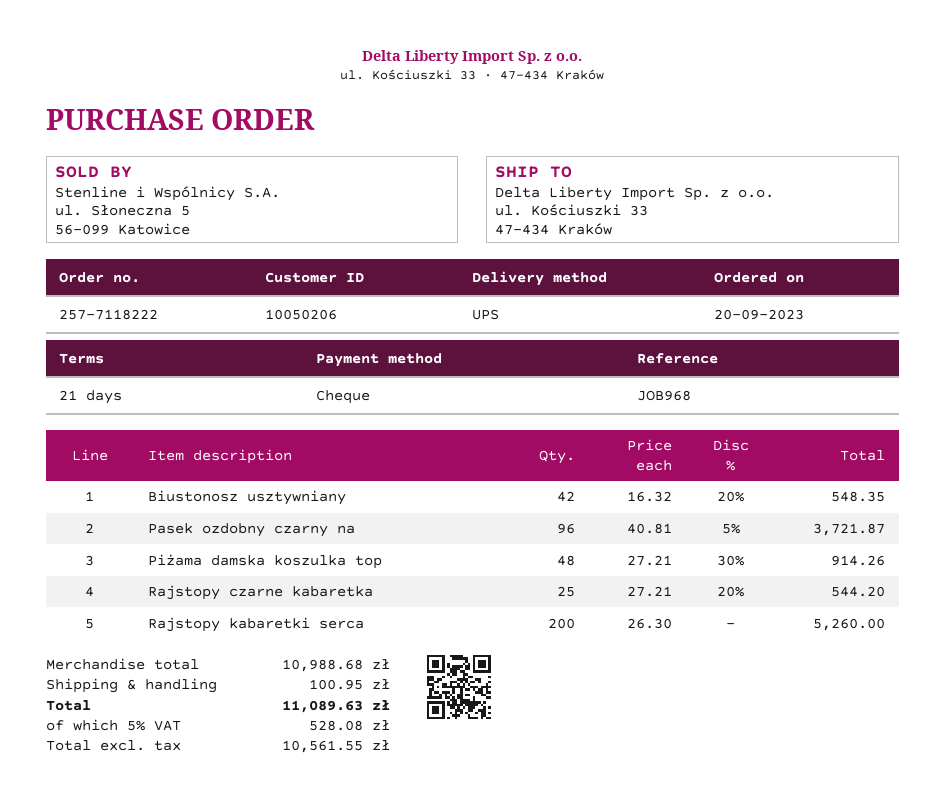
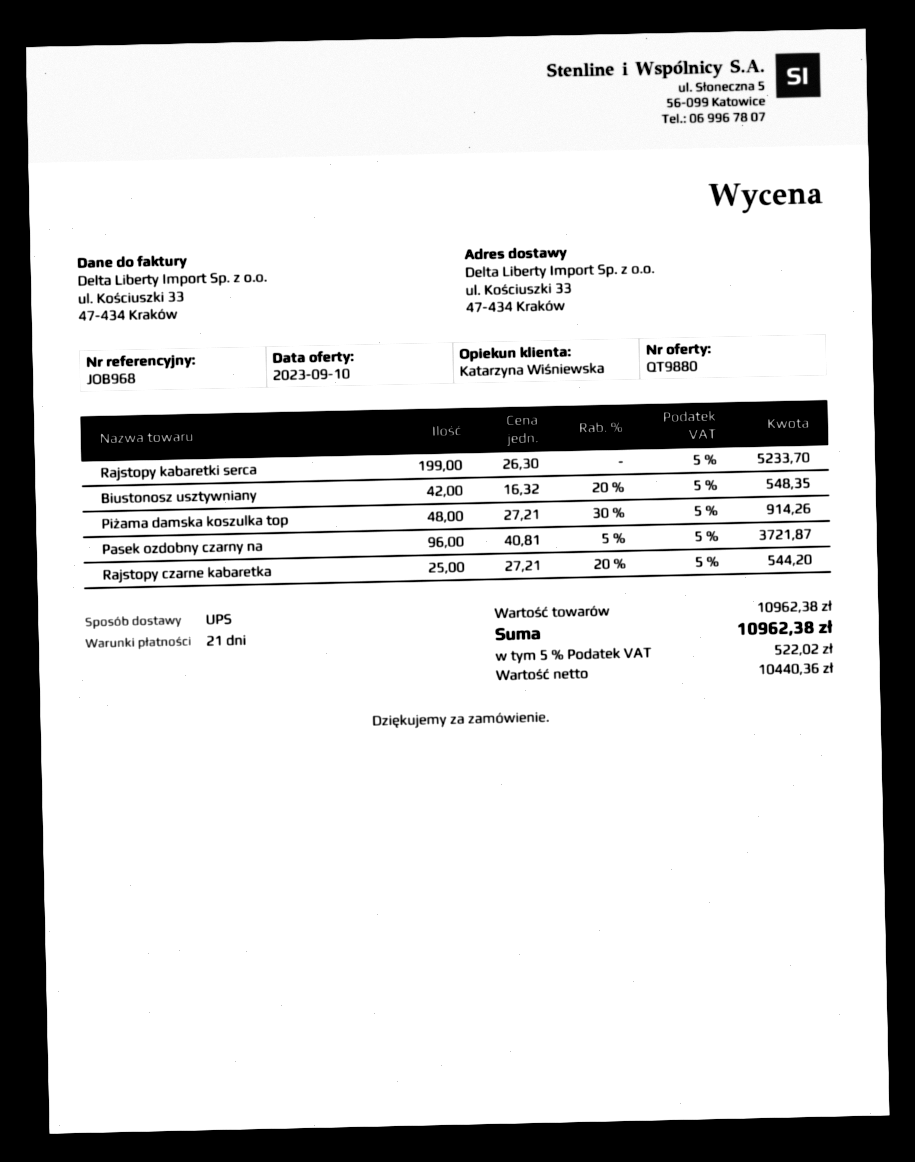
Rajstopy kabaretki serca: 200 x 26.30 = 5260.00 -> 199 x 26.30 = 5233.70
subtotal: 10988.68 -> 10962.38
shipping: 100.95 -> none
net: 10561.55 -> 10440.36
tax: 5% = 528.08 -> 5% = 522.02
total: 11089.63 -> 10962.38

